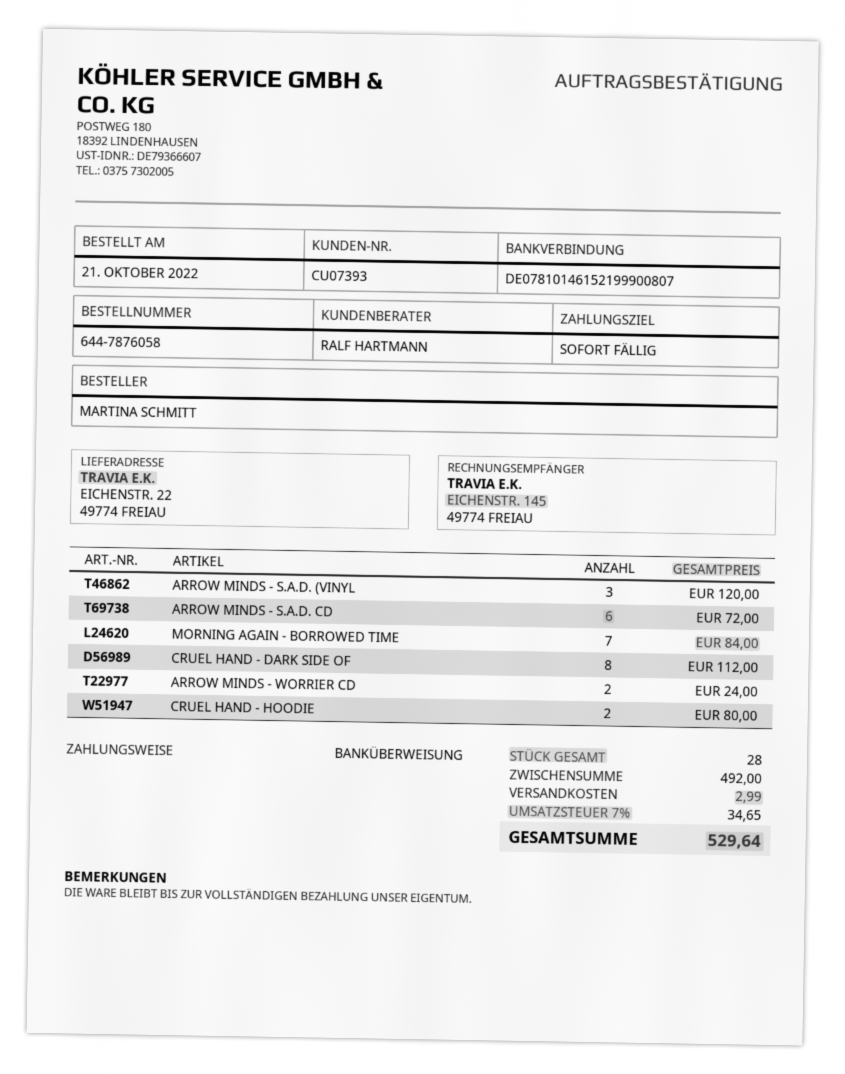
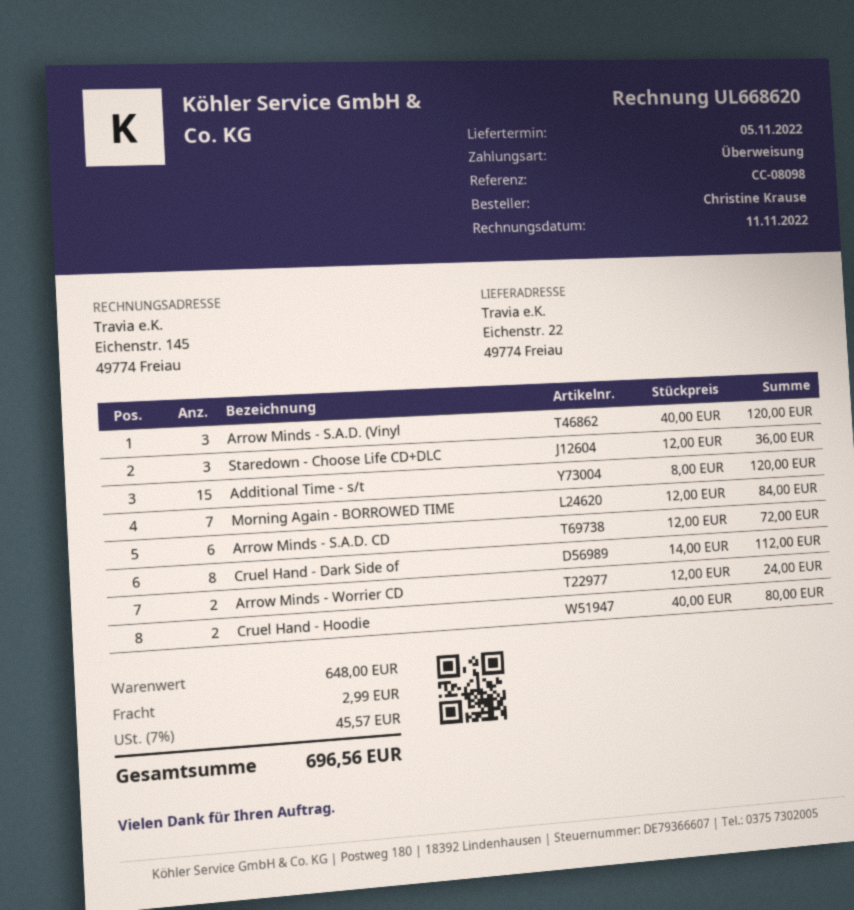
ordered by: MARTINA SCHMITT -> Christine Krause
Staredown - Choose Life CD+DLC: none -> 3 for 36.00
Additional Time - s/t: none -> 15 for 120.00
subtotal: 492.00 -> 648.00
tax: 7% = 34.65 -> 7% = 45.57
total: 529.64 -> 696.56

